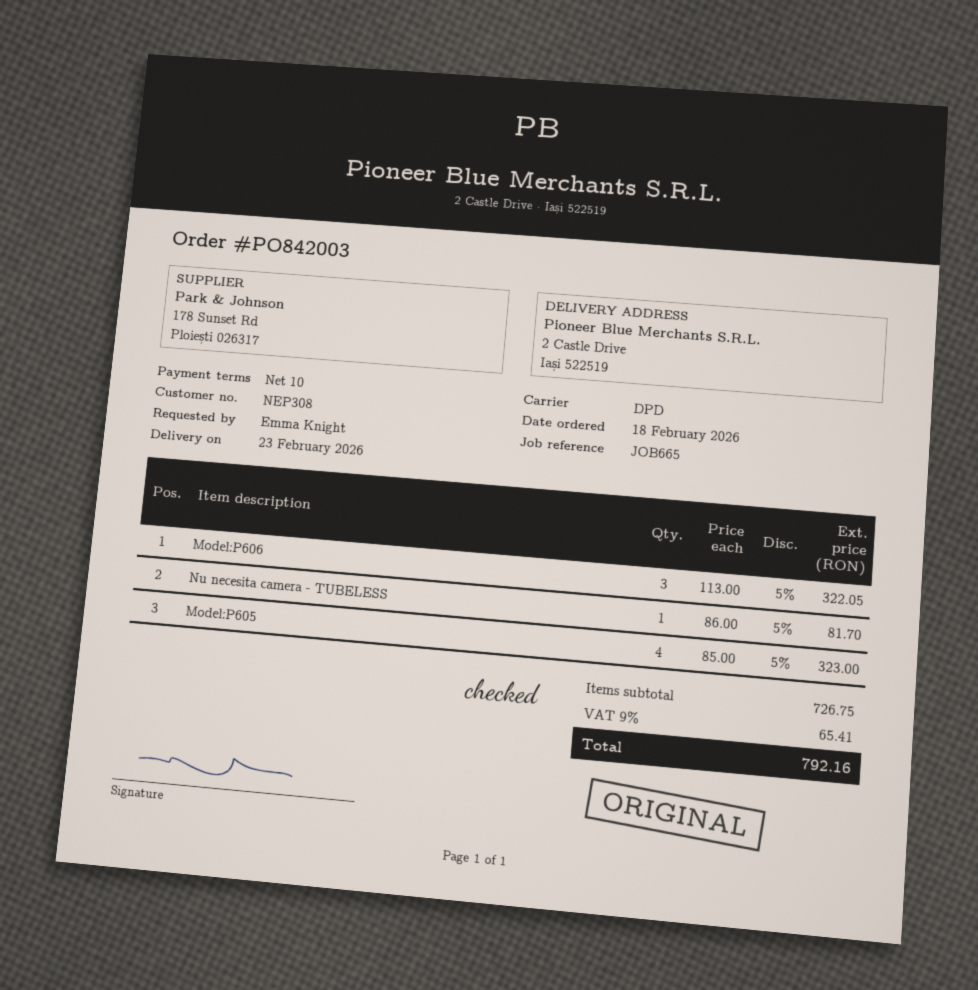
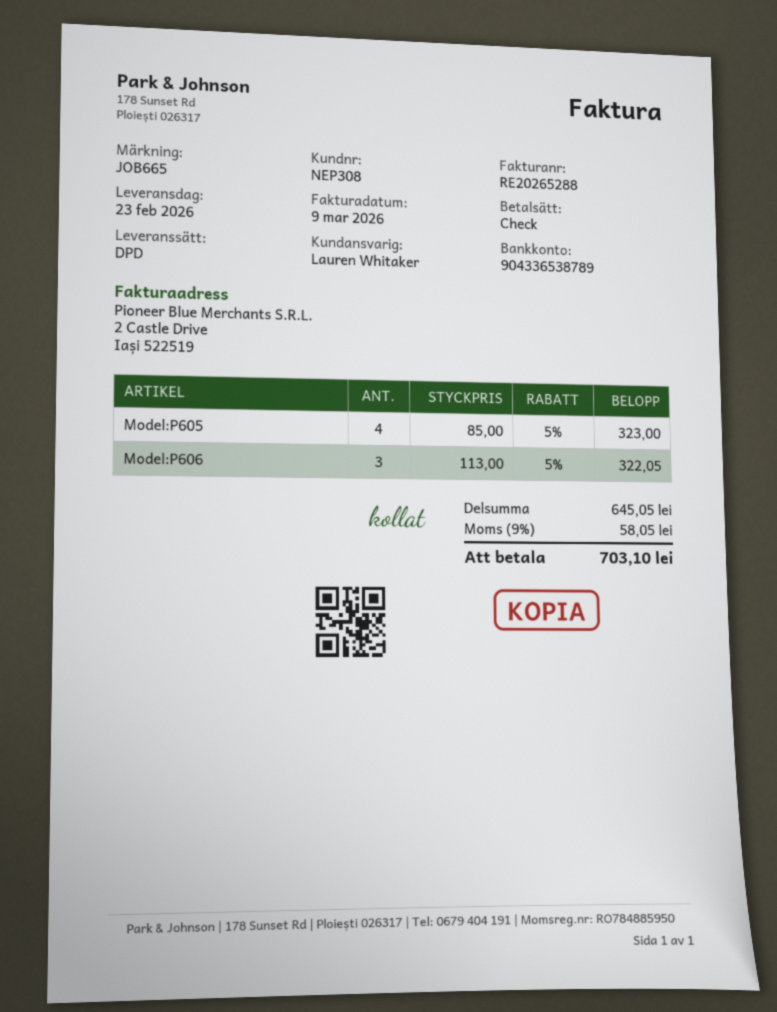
Nu necesita camera - TUBELESS: 1 x 86.00 - 5% = 81.70 -> none
subtotal: 726.75 -> 645.05
tax: 9% = 65.41 -> 9% = 58.05
total: 792.16 -> 703.10

